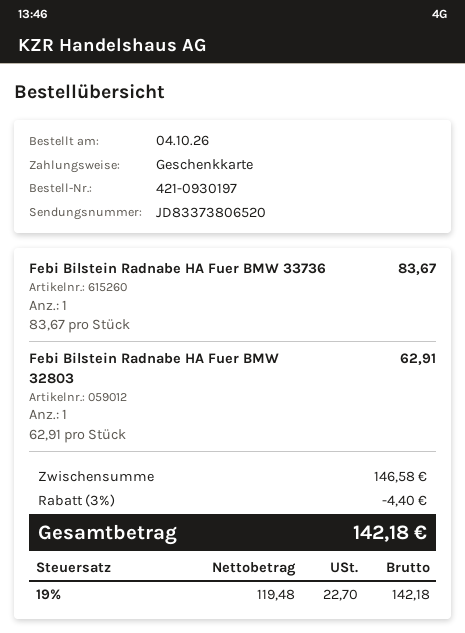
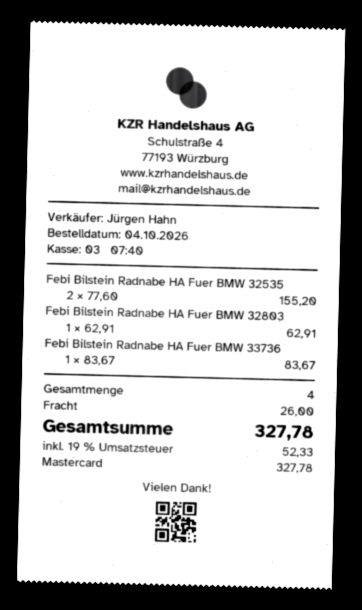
payment method: gift card -> Mastercard
Febi Bilstein Radnabe HA Fuer BMW 32535: none -> 2 x 77.60 = 155.20
discount: 3% = 4.40 -> none
shipping: none -> 26.00
tax: 19% = 22.70 -> 19% = 52.33
total: 142.18 -> 327.78

